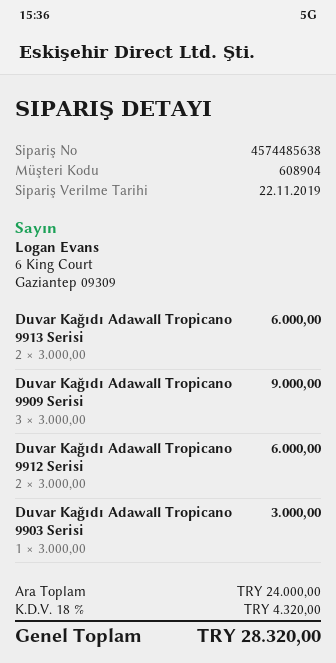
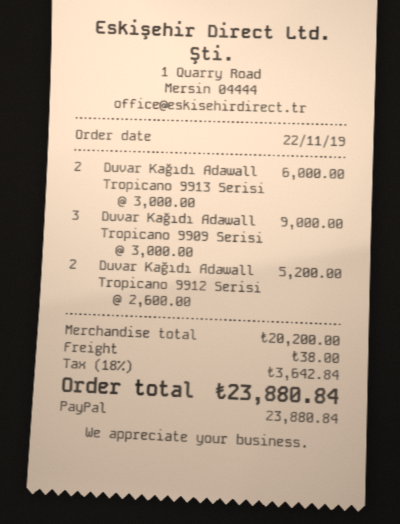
Duvar Kağıdı Adawall Tropicano 9912 Serisi: 2 x 3000.00 = 6000.00 -> 2 x 2600.00 = 5200.00
Duvar Kağıdı Adawall Tropicano 9903 Serisi: 1 x 3000.00 = 3000.00 -> none
subtotal: 24000.00 -> 20200.00
shipping: none -> 38.00
tax: 18% = 4320.00 -> 18% = 3642.84
total: 28320.00 -> 23880.84

